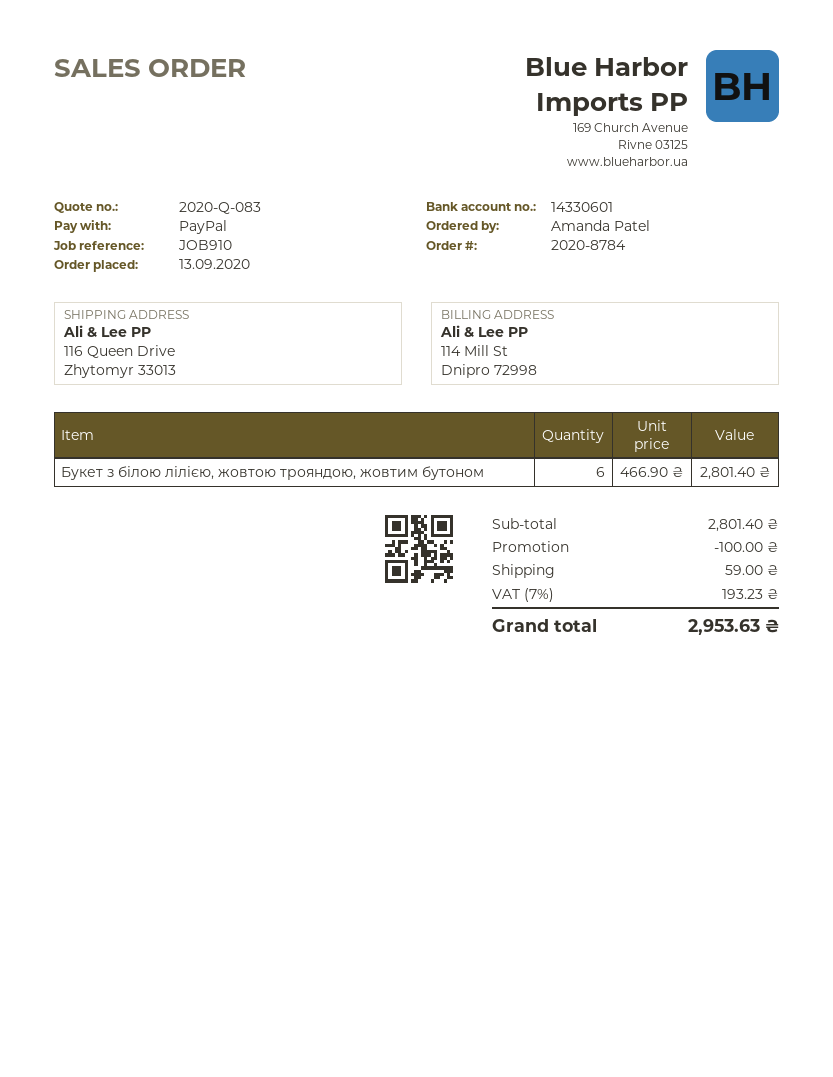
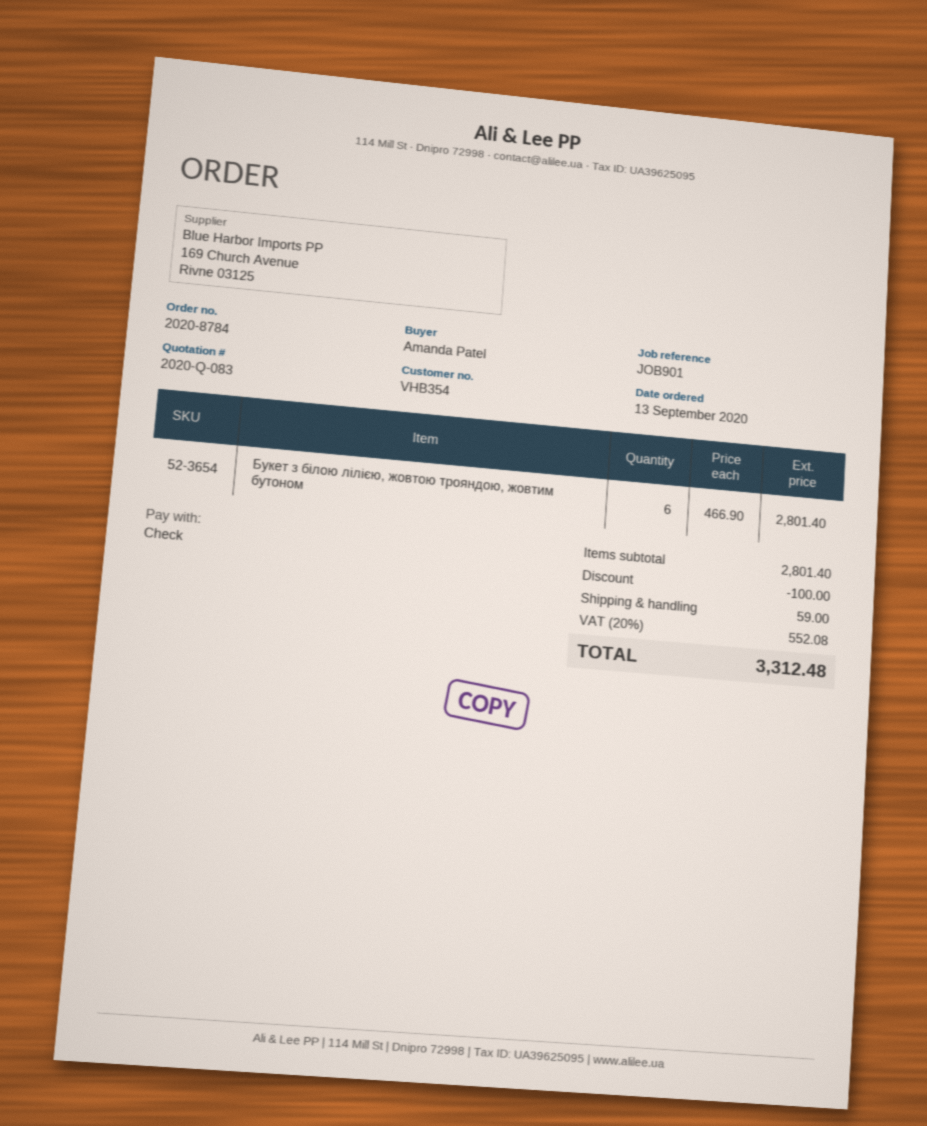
reference: JOB910 -> JOB901
payment method: PayPal -> cheque
tax: 7% = 193.23 -> 20% = 552.08
total: 2953.63 -> 3312.48

